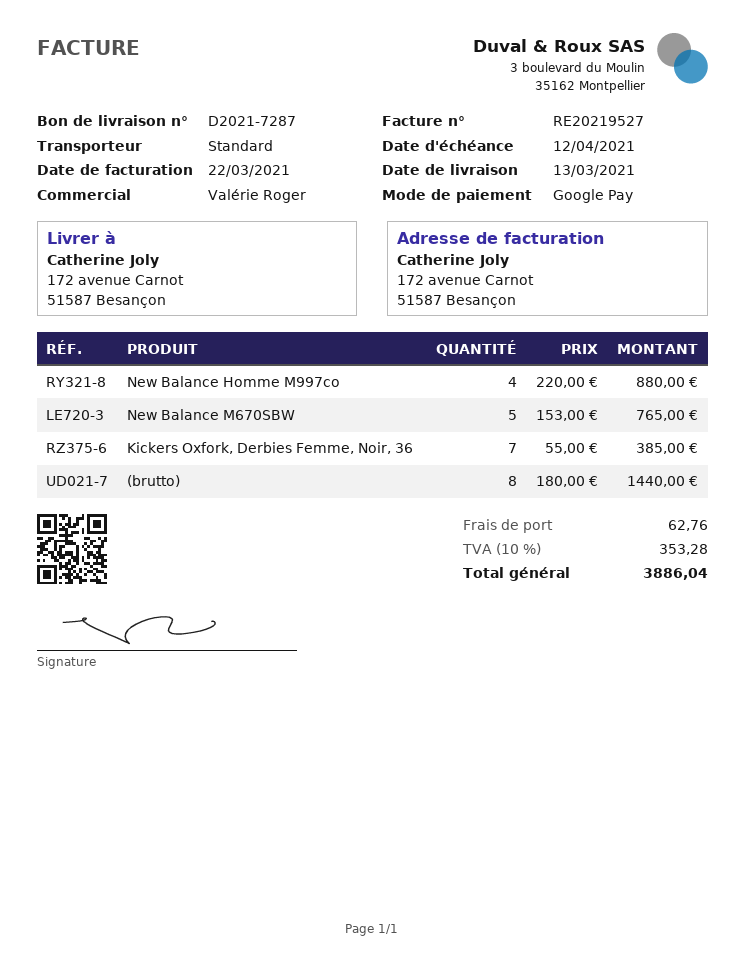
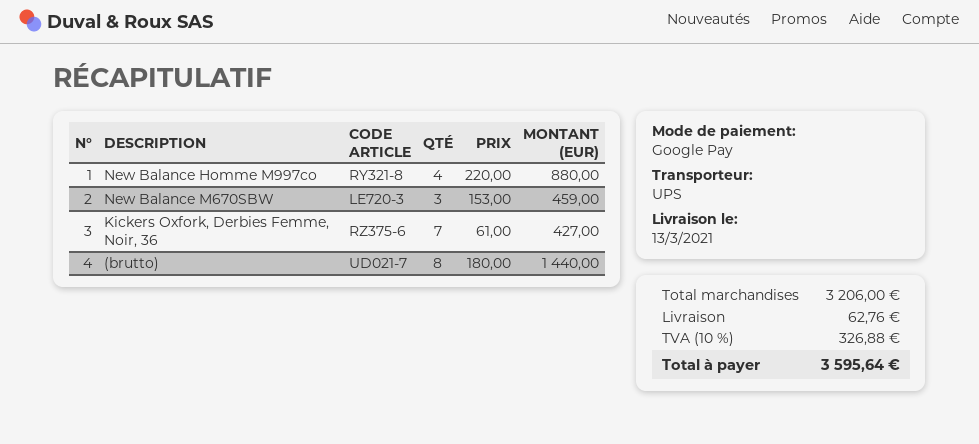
shipping method: standard -> UPS
New Balance M670SBW: 5 x 153.00 = 765.00 -> 3 x 153.00 = 459.00
Kickers Oxfork, Derbies Femme, Noir, 36: 7 x 55.00 = 385.00 -> 7 x 61.00 = 427.00
tax: 10% = 353.28 -> 10% = 326.88
total: 3886.04 -> 3595.64

